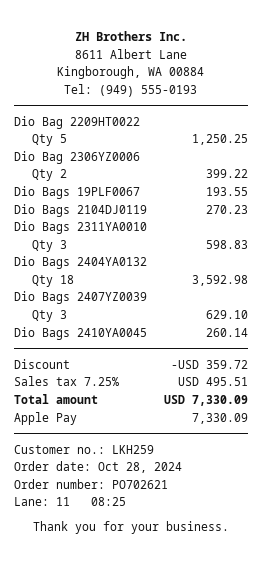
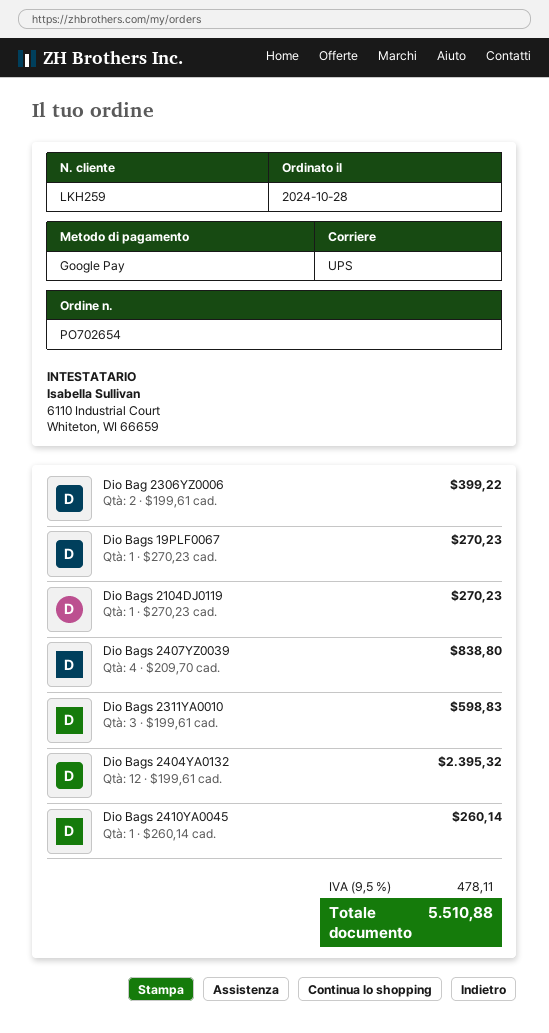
order number: PO702621 -> PO702654
payment method: Apple Pay -> Google Pay
Dio Bag 2209HT0022: 5 for 1250.25 -> none
Dio Bags 19PLF0067: 1 for 193.55 -> 1 for 270.23
Dio Bags 2404YA0132: 18 for 3592.98 -> 12 for 2395.32
Dio Bags 2407YZ0039: 3 for 629.10 -> 4 for 838.80
discount: 359.72 -> none
tax: 7.25% = 495.51 -> 9.5% = 478.11
total: 7330.09 -> 5510.88

